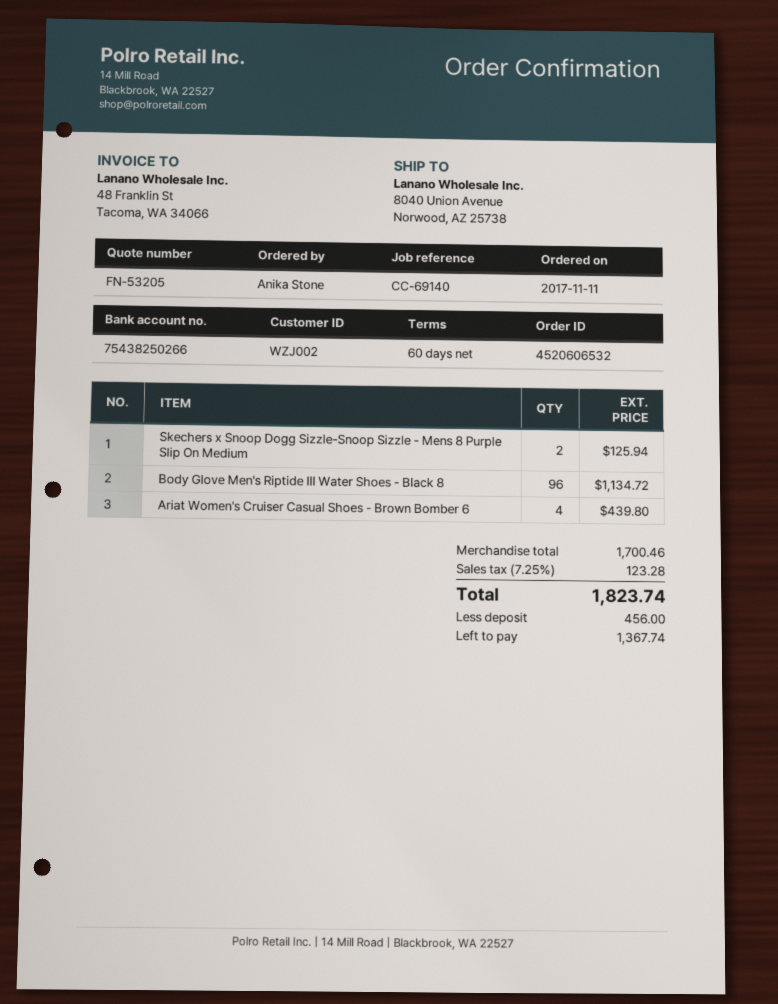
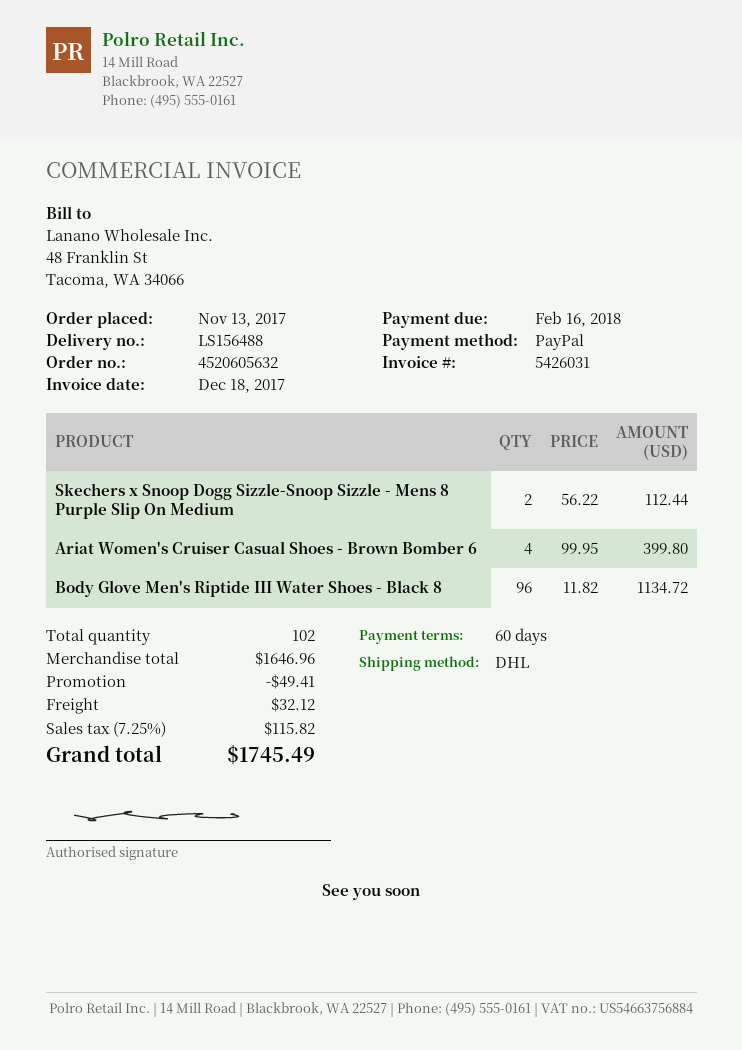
order number: 4520606532 -> 4520605632
order date: 2017-11-11 -> 2017-11-13
Skechers x Snoop Dogg Sizzle-Snoop Sizzle - Mens 8 Purple Slip On Medium: 2 for 125.94 -> 2 for 112.44
Ariat Women's Cruiser Casual Shoes - Brown Bomber 6: 4 for 439.80 -> 4 for 399.80
subtotal: 1700.46 -> 1646.96
discount: none -> 49.41
shipping: none -> 32.12
tax: 7.25% = 123.28 -> 7.25% = 115.82
total: 1823.74 -> 1745.49

